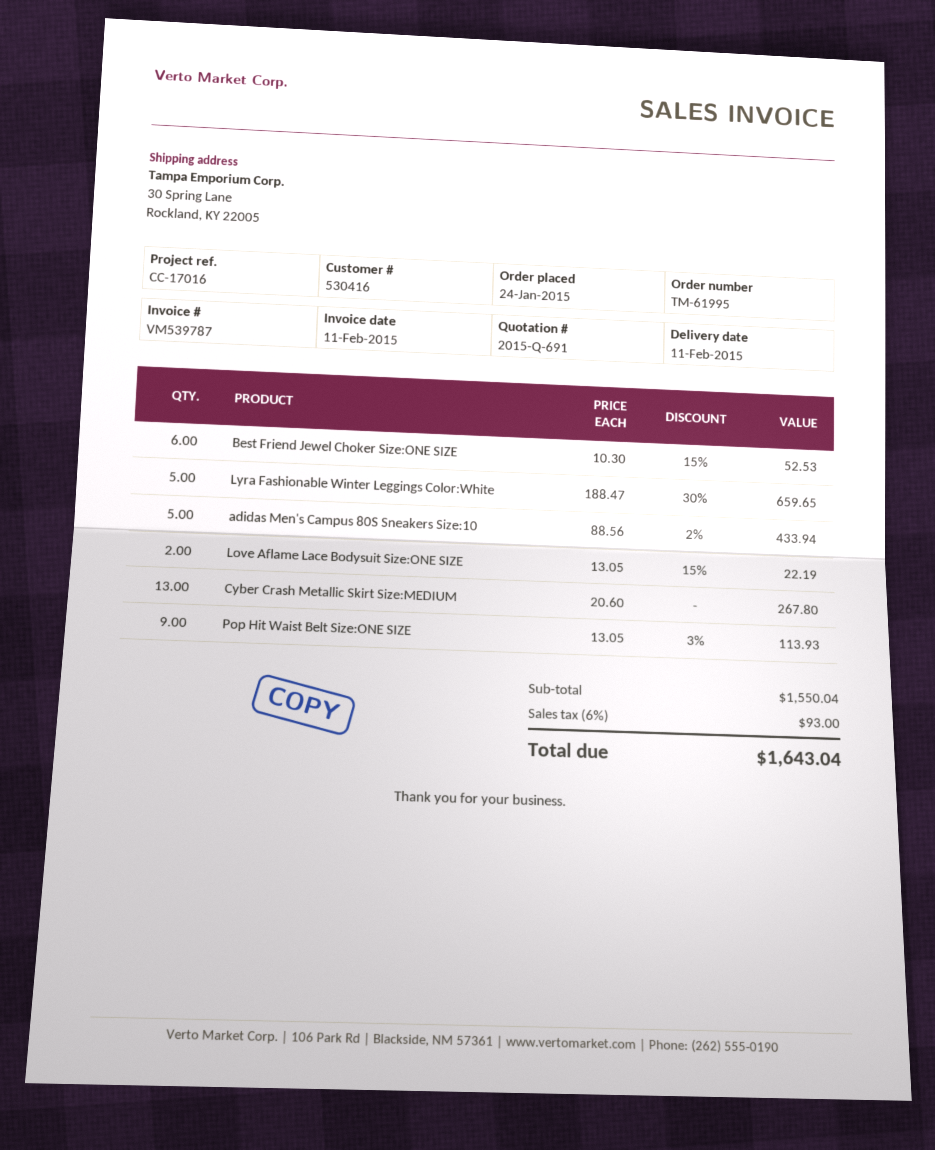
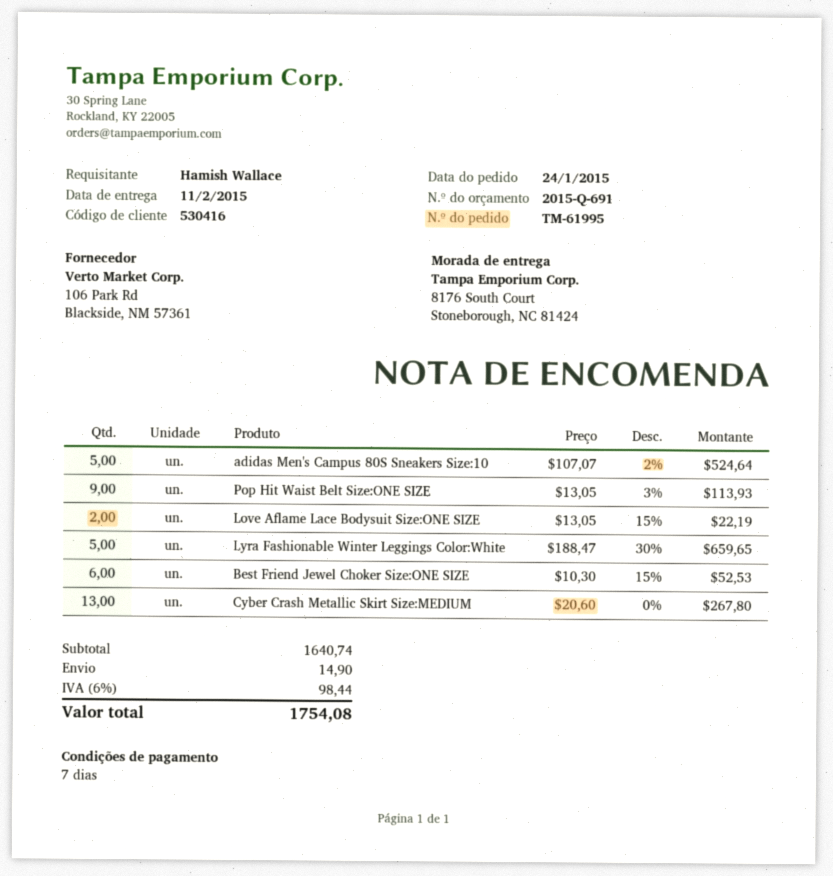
ship to: 30 Spring Lane, Rockland, KY 22005 -> 8176 South Court, Stoneborough, NC 81424
adidas Men's Campus 80S Sneakers Size:10: 5 x 88.56 - 2% = 433.94 -> 5 x 107.07 - 2% = 524.64
subtotal: 1550.04 -> 1640.74
shipping: none -> 14.90
tax: 6% = 93.00 -> 6% = 98.44
total: 1643.04 -> 1754.08

